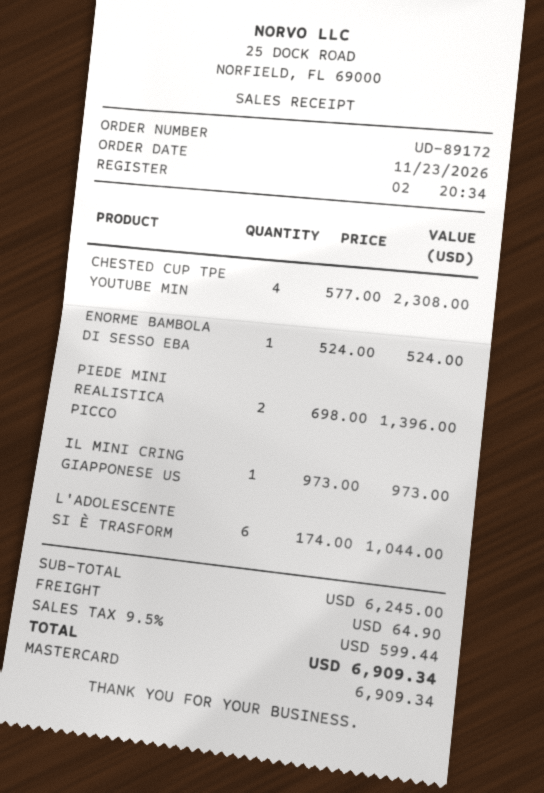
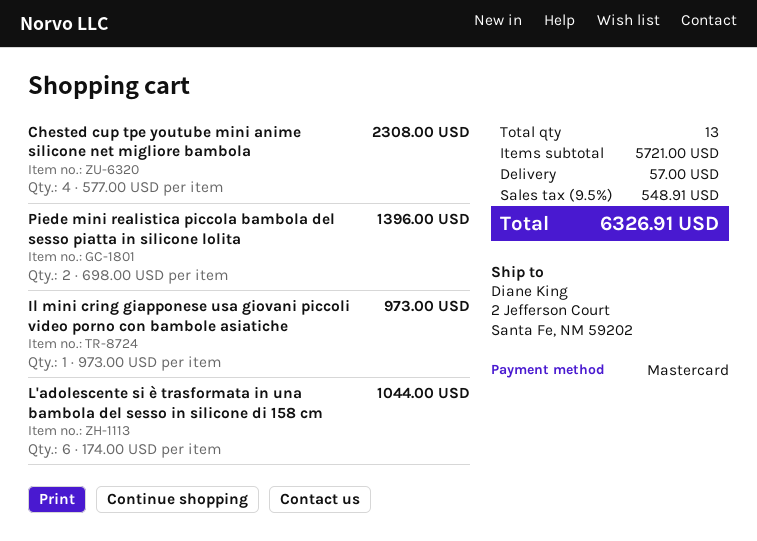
ENORME BAMBOLA DI SESSO EBA: 1 x 524.00 = 524.00 -> none
subtotal: 6245.00 -> 5721.00
shipping: 64.90 -> 57.00
tax: 9.5% = 599.44 -> 9.5% = 548.91
total: 6909.34 -> 6326.91

